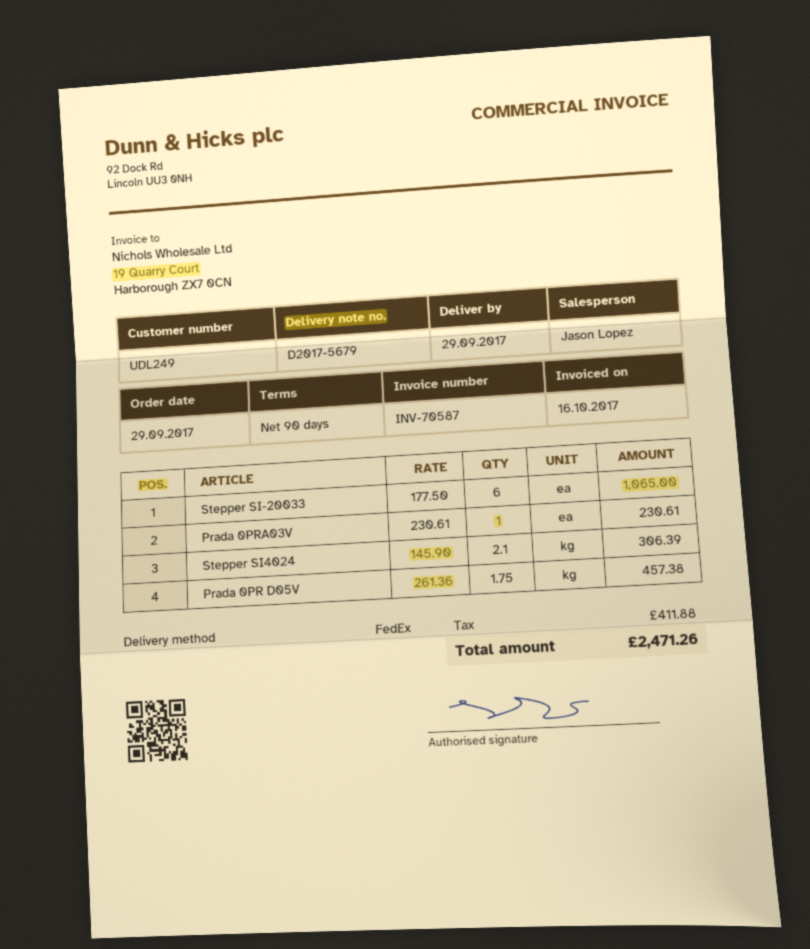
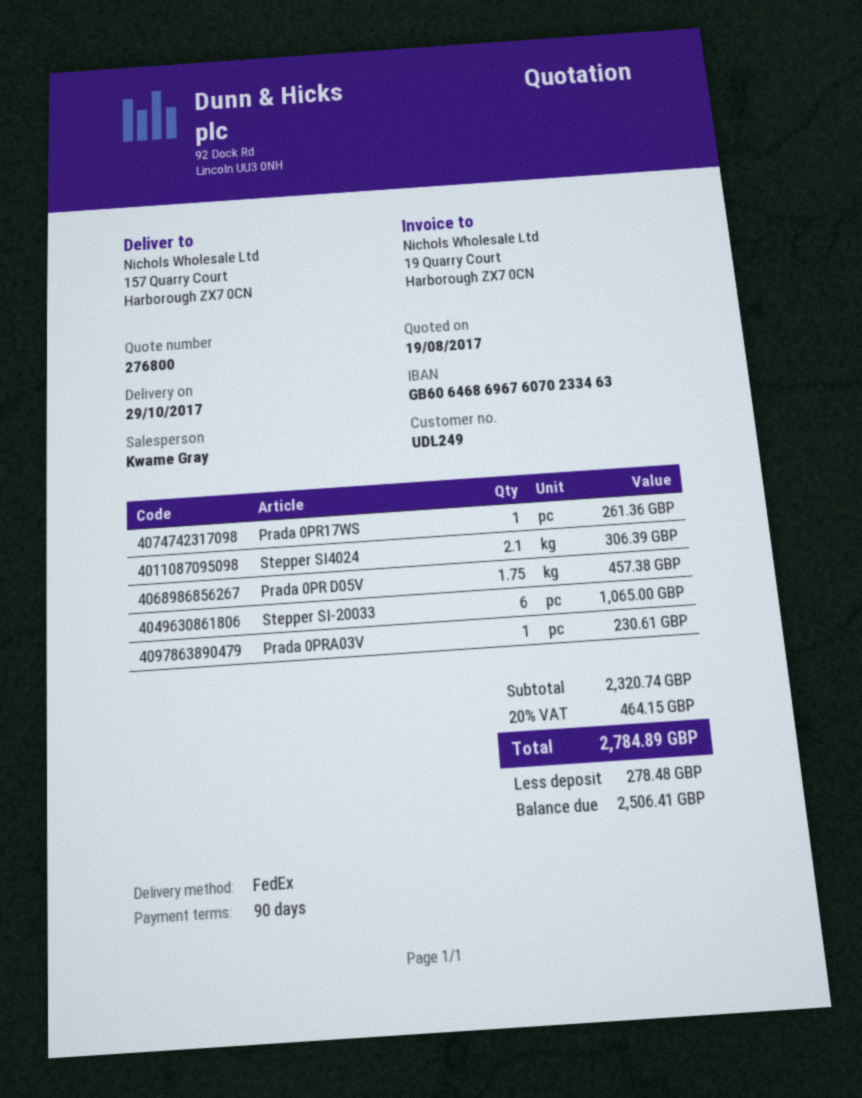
delivery date: 2017-09-29 -> 2017-10-29
sales rep: Jason Lopez -> Kwame Gray
Prada 0PR17WS: none -> 1 for 261.36
tax: 411.88 -> 464.15
total: 2471.26 -> 2784.89

